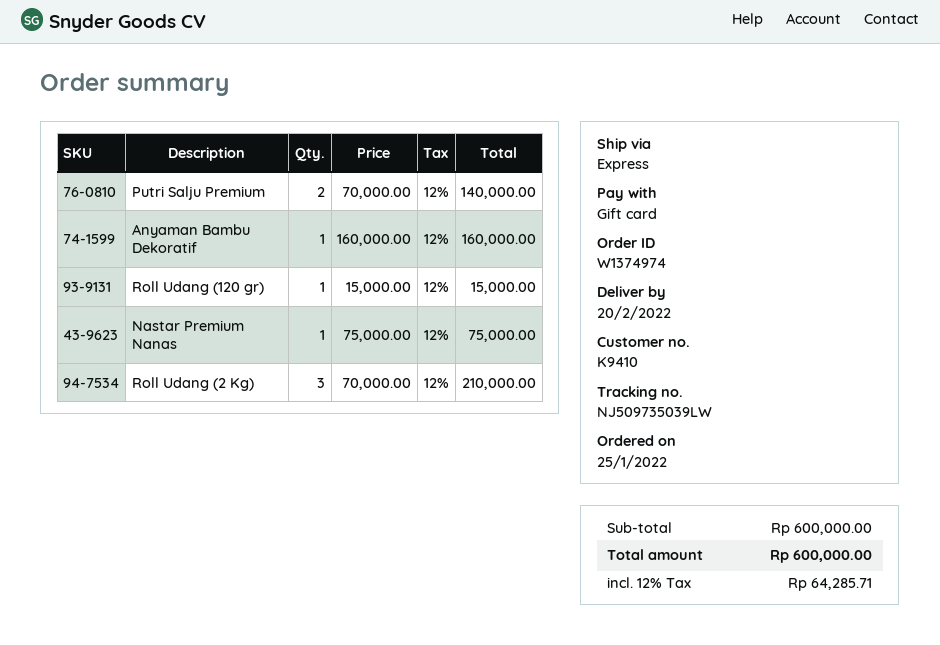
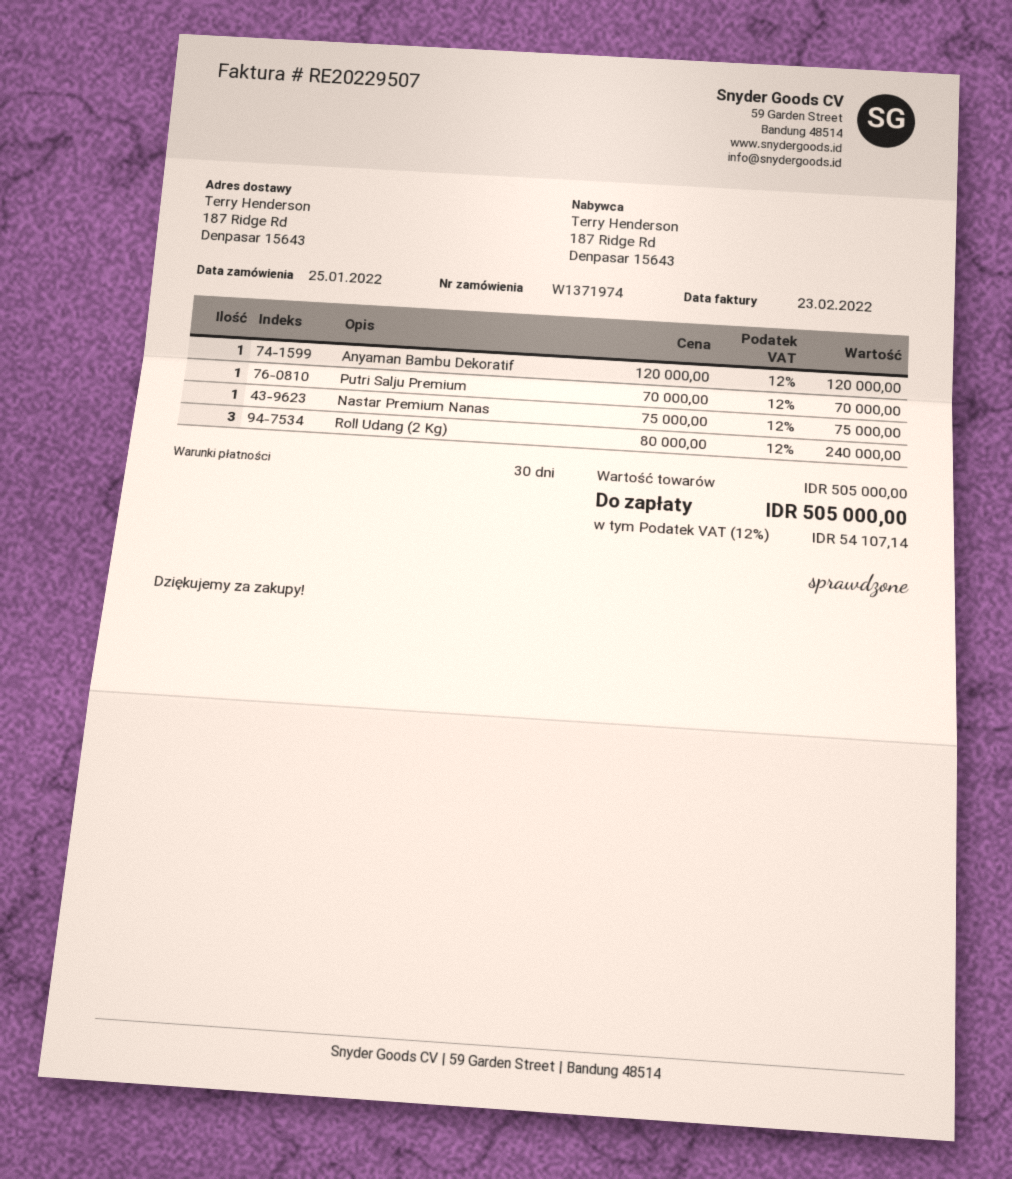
order number: W1374974 -> W1371974
Putri Salju Premium: 2 x 70000.00 = 140000.00 -> 1 x 70000.00 = 70000.00
Anyaman Bambu Dekoratif: 1 x 160000.00 = 160000.00 -> 1 x 120000.00 = 120000.00
Roll Udang (120 gr): 1 x 15000.00 = 15000.00 -> none
Roll Udang (2 Kg): 3 x 70000.00 = 210000.00 -> 3 x 80000.00 = 240000.00
subtotal: 600000.00 -> 505000.00
tax: 12% = 64285.71 -> 12% = 54107.14
total: 600000.00 -> 505000.00

